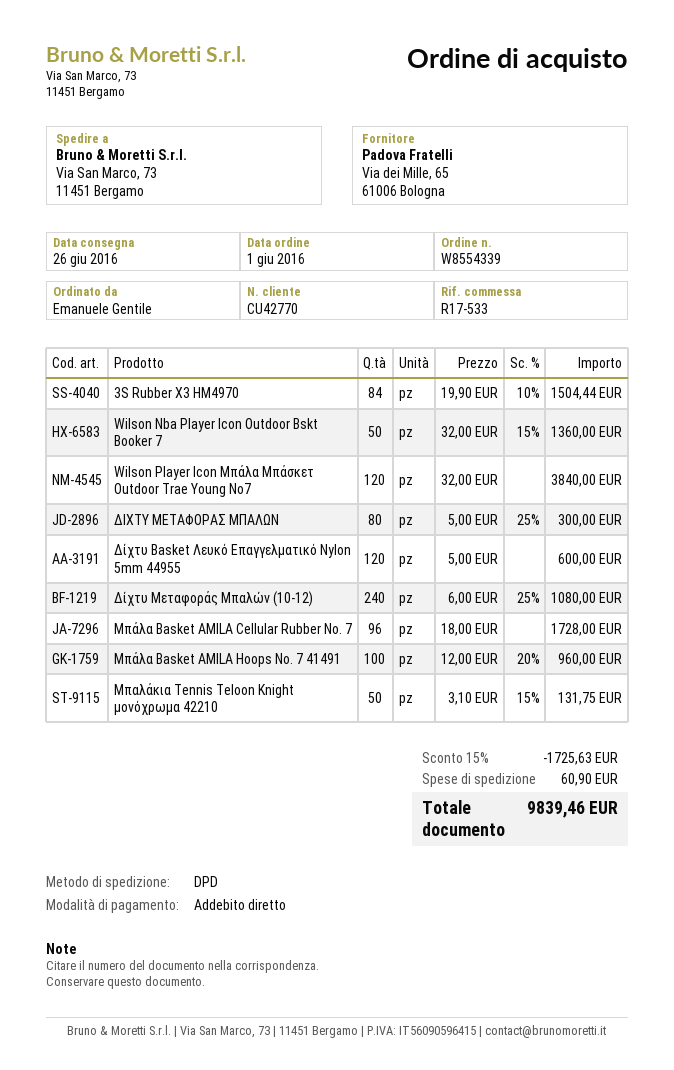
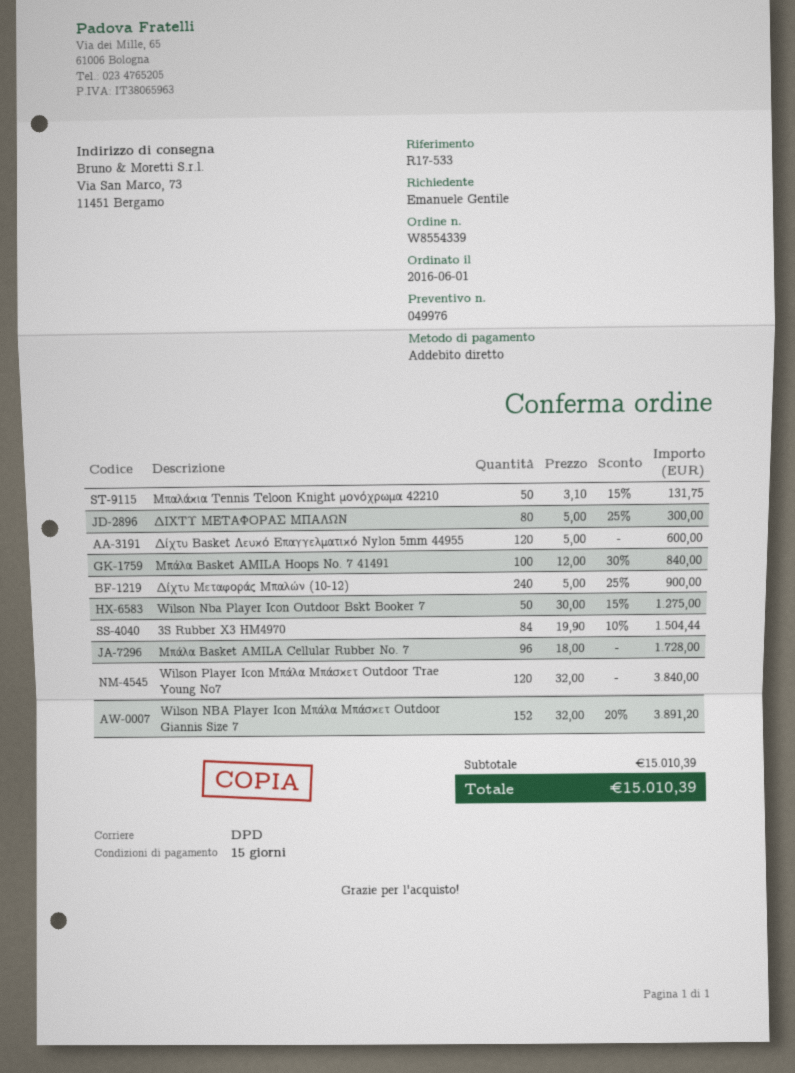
Wilson Nba Player Icon Outdoor Bskt Booker 7: 50 x 32.00 - 15% = 1360.00 -> 50 x 30.00 - 15% = 1275.00
Δίχτυ Μεταφοράς Μπαλών (10-12): 240 x 6.00 - 25% = 1080.00 -> 240 x 5.00 - 25% = 900.00
Μπάλα Basket AMILA Hoops No. 7 41491: 100 x 12.00 - 20% = 960.00 -> 100 x 12.00 - 30% = 840.00
Wilson NBA Player Icon Μπάλα Μπάσκετ Outdoor Giannis Size 7: none -> 152 x 32.00 - 20% = 3891.20
discount: 15% = 1725.63 -> none
shipping: 60.90 -> none
total: 9839.46 -> 15010.39

